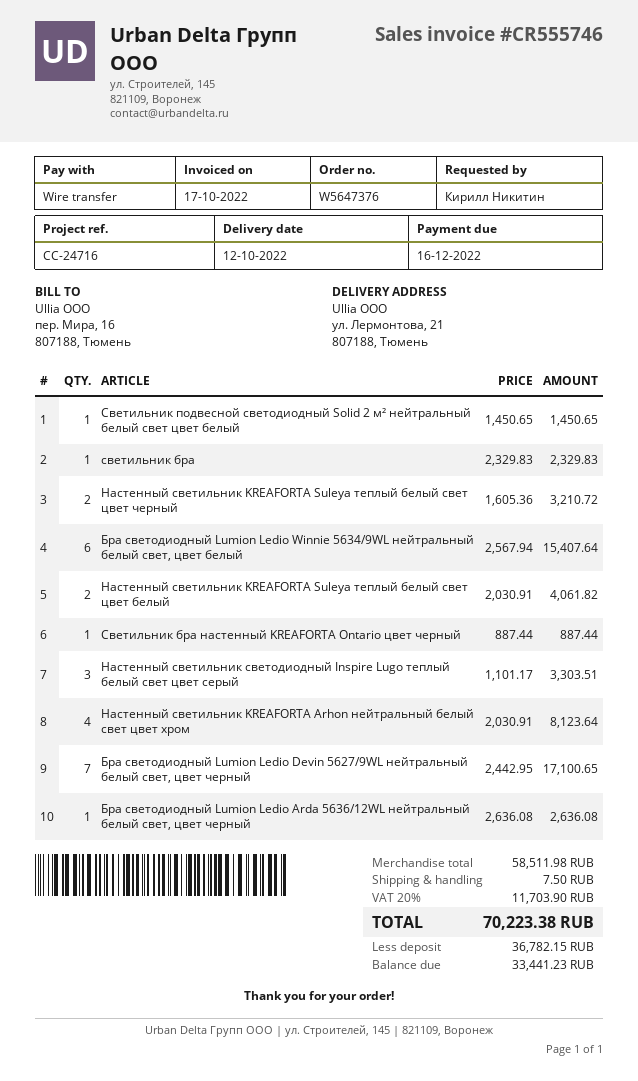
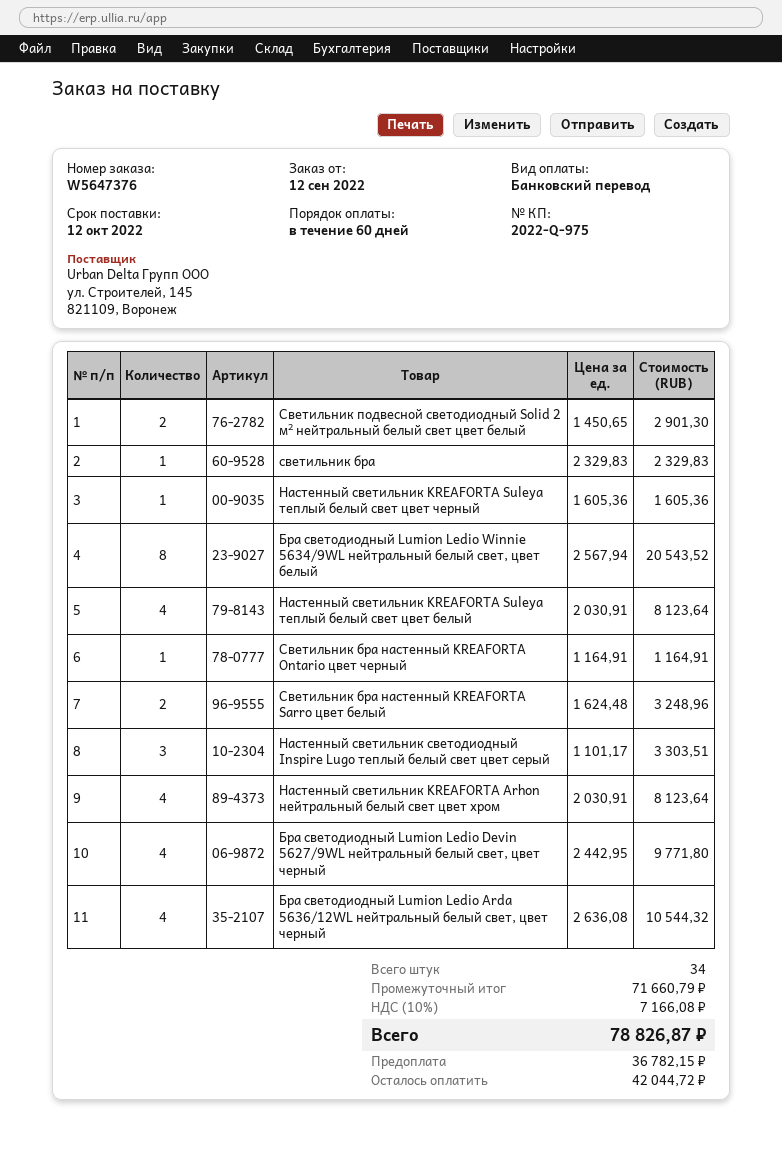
Светильник подвесной светодиодный Solid 2 м² нейтральный белый свет цвет белый: 1 x 1450.65 = 1450.65 -> 2 x 1450.65 = 2901.30
Настенный светильник KREAFORTA Suleya теплый белый свет цвет черный: 2 x 1605.36 = 3210.72 -> 1 x 1605.36 = 1605.36
Бра светодиодный Lumion Ledio Winnie 5634/9WL нейтральный белый свет, цвет белый: 6 x 2567.94 = 15407.64 -> 8 x 2567.94 = 20543.52
Настенный светильник KREAFORTA Suleya теплый белый свет цвет белый: 2 x 2030.91 = 4061.82 -> 4 x 2030.91 = 8123.64
Светильник бра настенный KREAFORTA Ontario цвет черный: 1 x 887.44 = 887.44 -> 1 x 1164.91 = 1164.91
Бра светодиодный Lumion Ledio Devin 5627/9WL нейтральный белый свет, цвет черный: 7 x 2442.95 = 17100.65 -> 4 x 2442.95 = 9771.80
Бра светодиодный Lumion Ledio Arda 5636/12WL нейтральный белый свет, цвет черный: 1 x 2636.08 = 2636.08 -> 4 x 2636.08 = 10544.32
Светильник бра настенный KREAFORTA Sarro цвет белый: none -> 2 x 1624.48 = 3248.96
subtotal: 58511.98 -> 71660.79
shipping: 7.50 -> none
tax: 20% = 11703.90 -> 10% = 7166.08
total: 70223.38 -> 78826.87
balance: 33441.23 -> 42044.72

